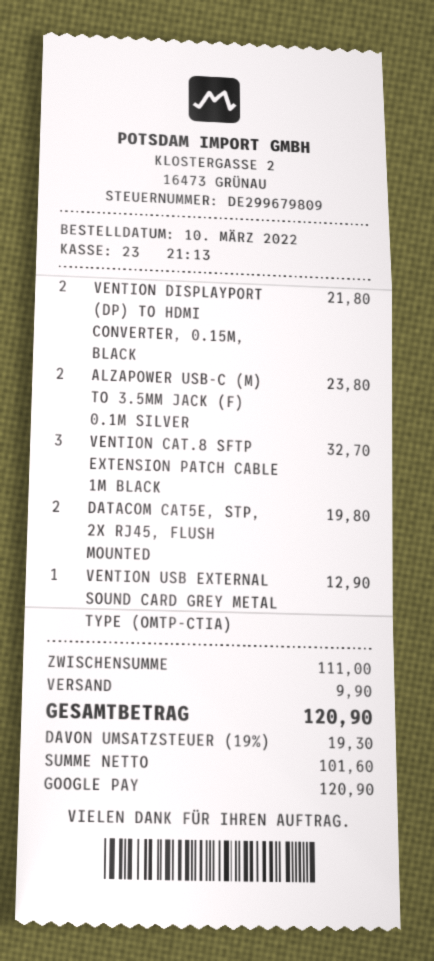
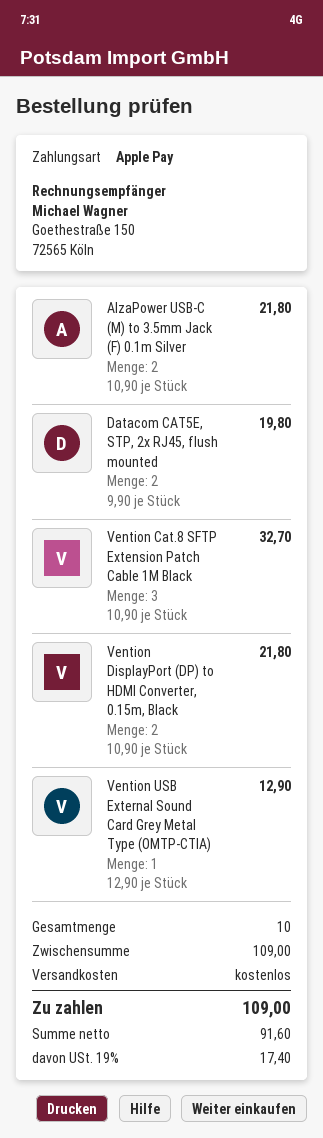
payment method: Google Pay -> Apple Pay
ALZAPOWER USB-C (M) TO 3.5MM JACK (F) 0.1M SILVER: 2 for 23.80 -> 2 for 21.80
subtotal: 111.00 -> 109.00
shipping: 9.90 -> 0.00
net: 101.60 -> 91.60
tax: 19% = 19.30 -> 19% = 17.40
total: 120.90 -> 109.00

